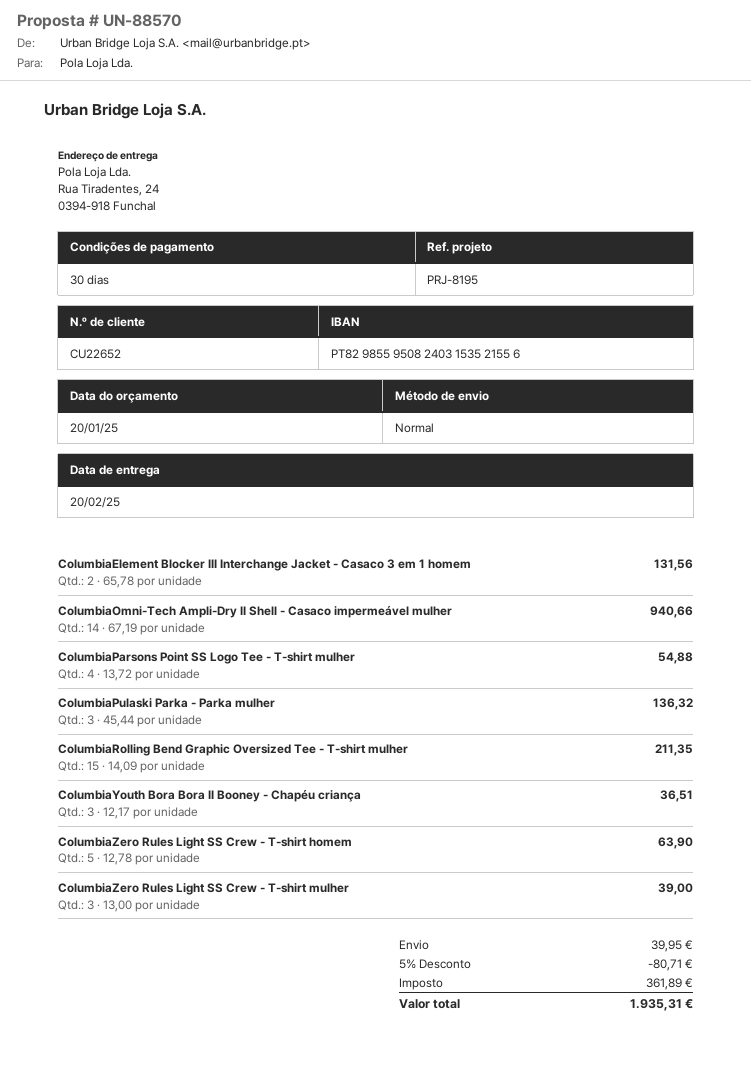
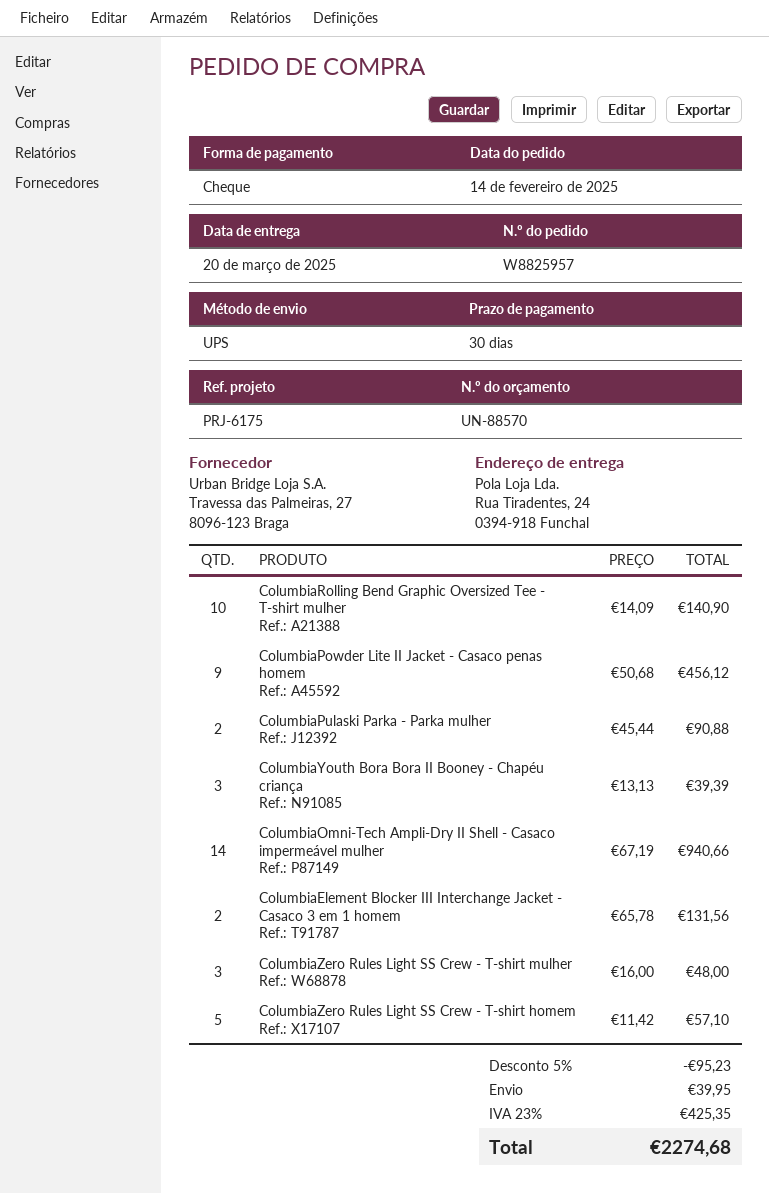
delivery date: 2025-02-20 -> 2025-03-20
reference: PRJ-8195 -> PRJ-6175
shipping method: standard -> UPS
ColumbiaParsons Point SS Logo Tee - T-shirt mulher: 4 x 13.72 = 54.88 -> none
ColumbiaPulaski Parka - Parka mulher: 3 x 45.44 = 136.32 -> 2 x 45.44 = 90.88
ColumbiaRolling Bend Graphic Oversized Tee - T-shirt mulher: 15 x 14.09 = 211.35 -> 10 x 14.09 = 140.90
ColumbiaYouth Bora Bora II Booney - Chapéu criança: 3 x 12.17 = 36.51 -> 3 x 13.13 = 39.39
ColumbiaZero Rules Light SS Crew - T-shirt homem: 5 x 12.78 = 63.90 -> 5 x 11.42 = 57.10
ColumbiaZero Rules Light SS Crew - T-shirt mulher: 3 x 13.00 = 39.00 -> 3 x 16.00 = 48.00
ColumbiaPowder Lite II Jacket - Casaco penas homem: none -> 9 x 50.68 = 456.12
discount: 5% = 80.71 -> 5% = 95.23
tax: 361.89 -> 425.35
total: 1935.31 -> 2274.68

